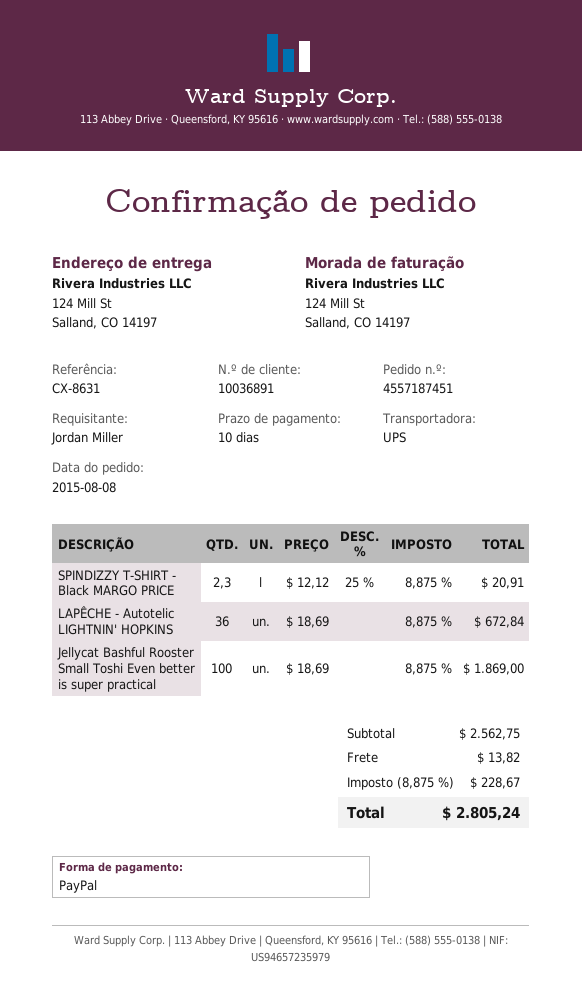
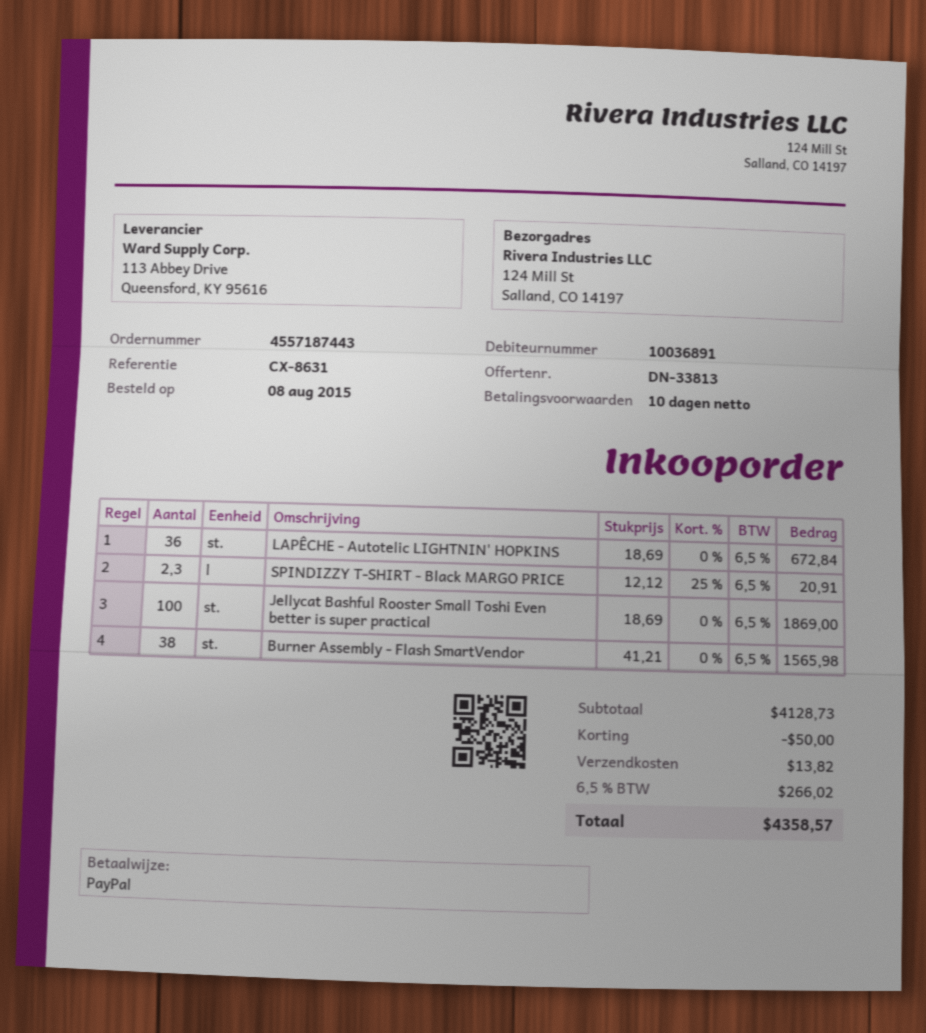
order number: 4557187451 -> 4557187443
Burner Assembly - Flash SmartVendor: none -> 38 x 41.21 = 1565.98
subtotal: 2562.75 -> 4128.73
discount: none -> 50.00
tax: 8.875% = 228.67 -> 6.5% = 266.02
total: 2805.24 -> 4358.57

